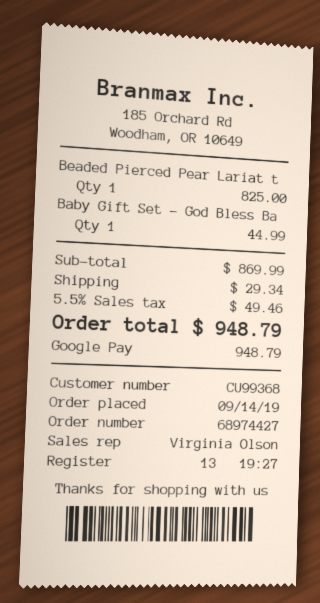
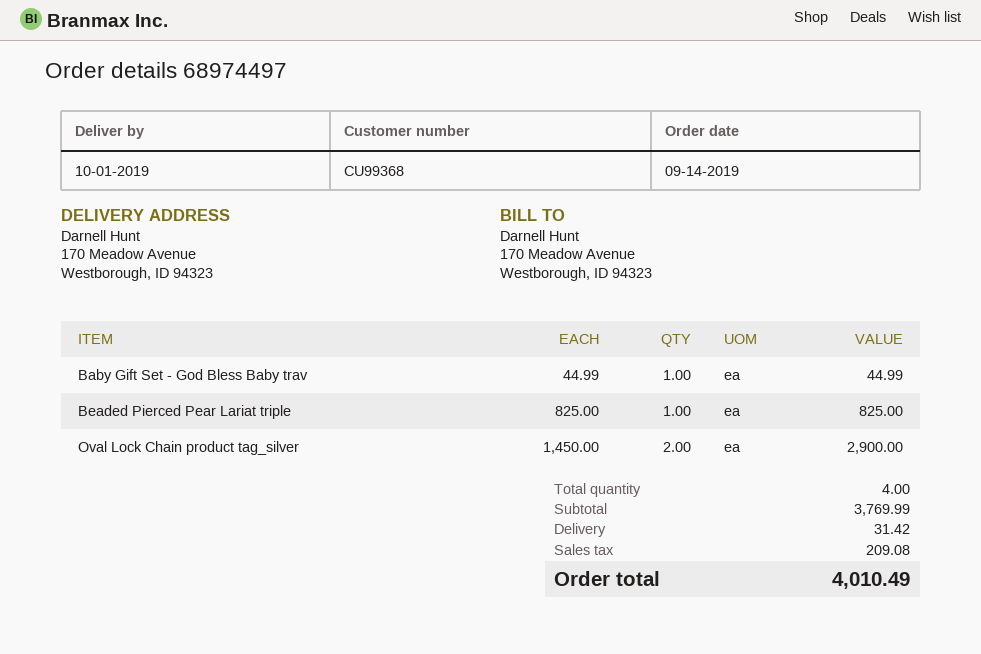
order number: 68974427 -> 68974497
Oval Lock Chain product tag_silver: none -> 2 for 2900.00
subtotal: 869.99 -> 3769.99
shipping: 29.34 -> 31.42
tax: 49.46 -> 209.08
total: 948.79 -> 4010.49

